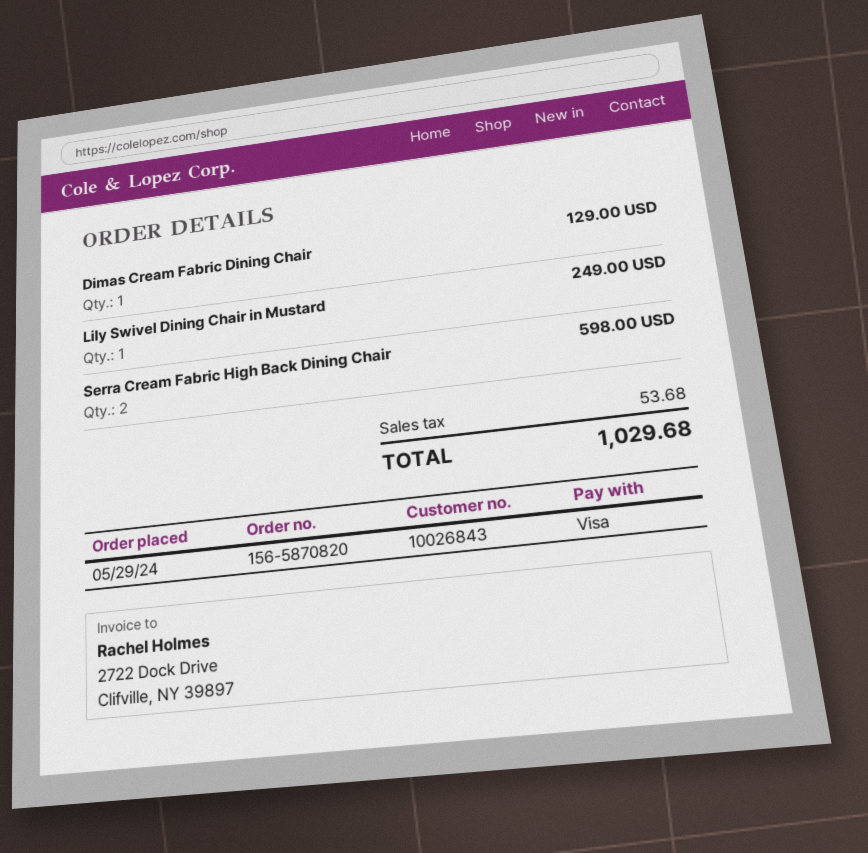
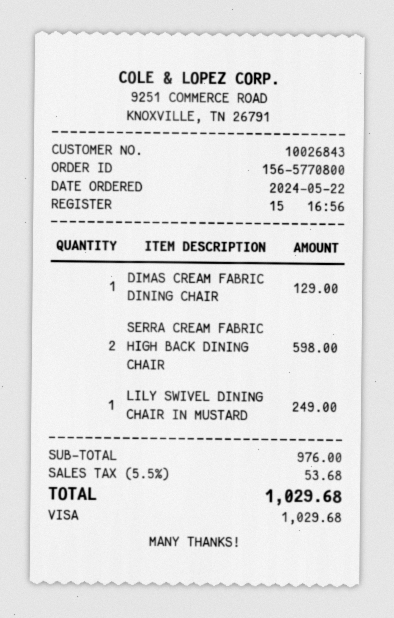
order number: 156-5870820 -> 156-5770800
order date: 2024-05-29 -> 2024-05-22

